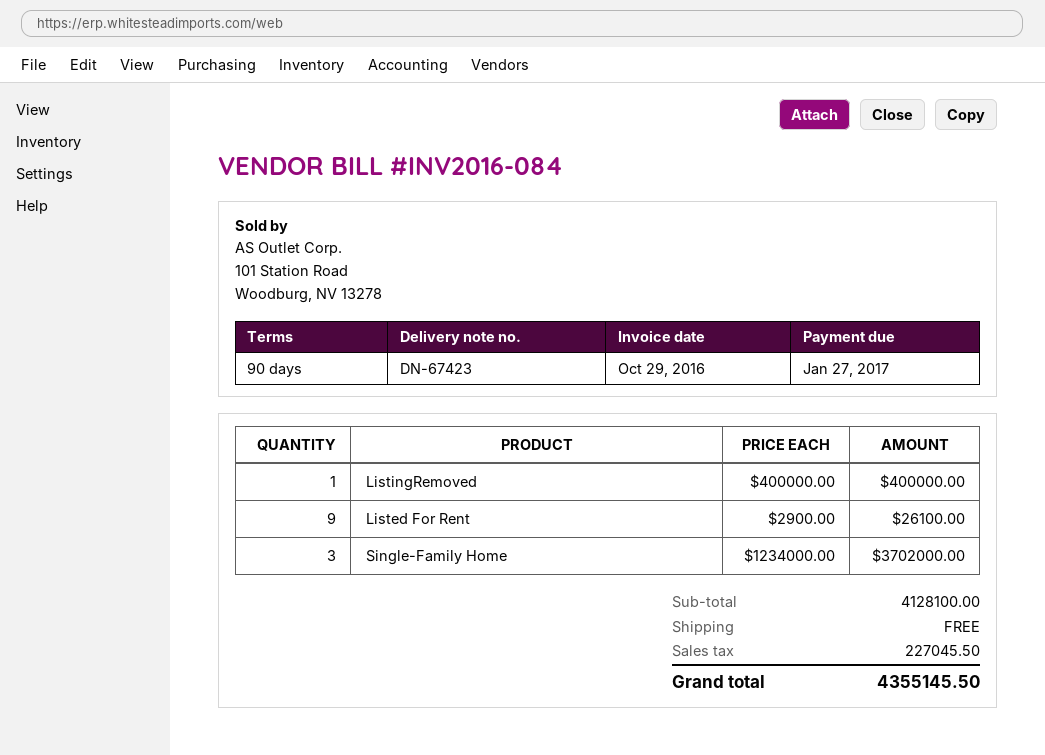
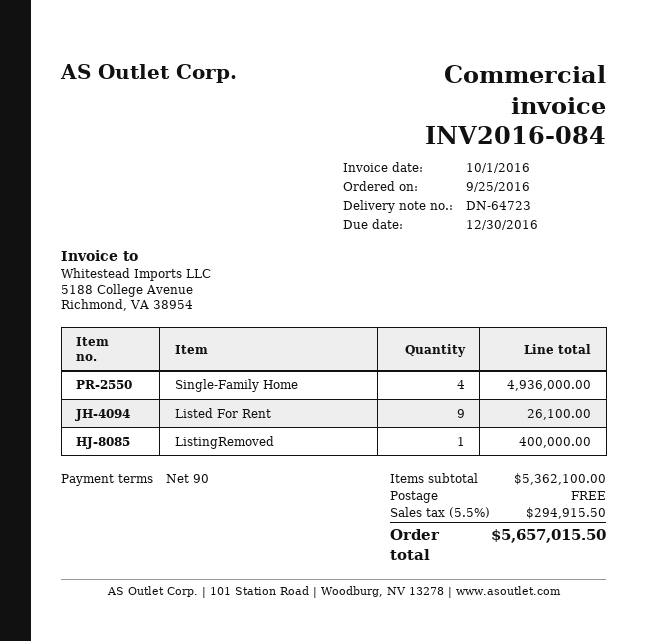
delivery note number: DN-67423 -> DN-64723
invoice date: 2016-10-29 -> 2016-10-01
due date: 2017-01-27 -> 2016-12-30
Single-Family Home: 3 for 3702000.00 -> 4 for 4936000.00
subtotal: 4128100.00 -> 5362100.00
tax: 227045.50 -> 294915.50
total: 4355145.50 -> 5657015.50

